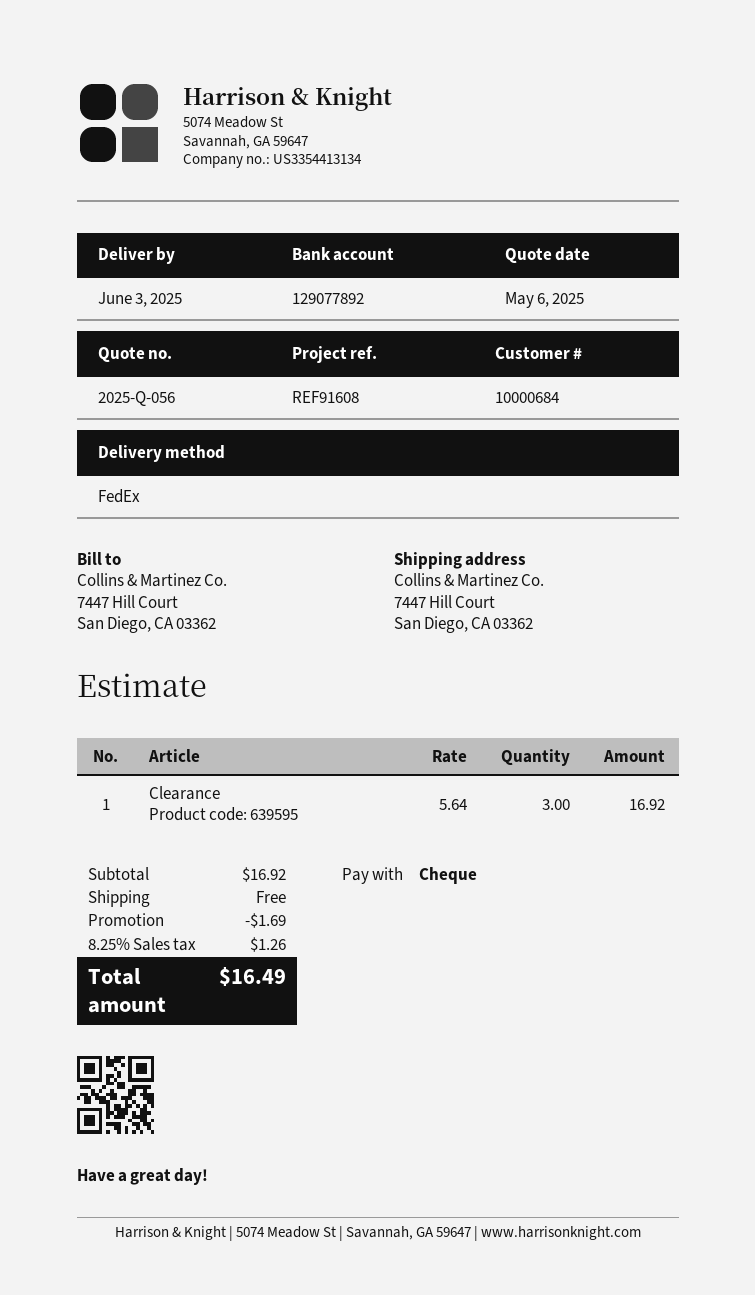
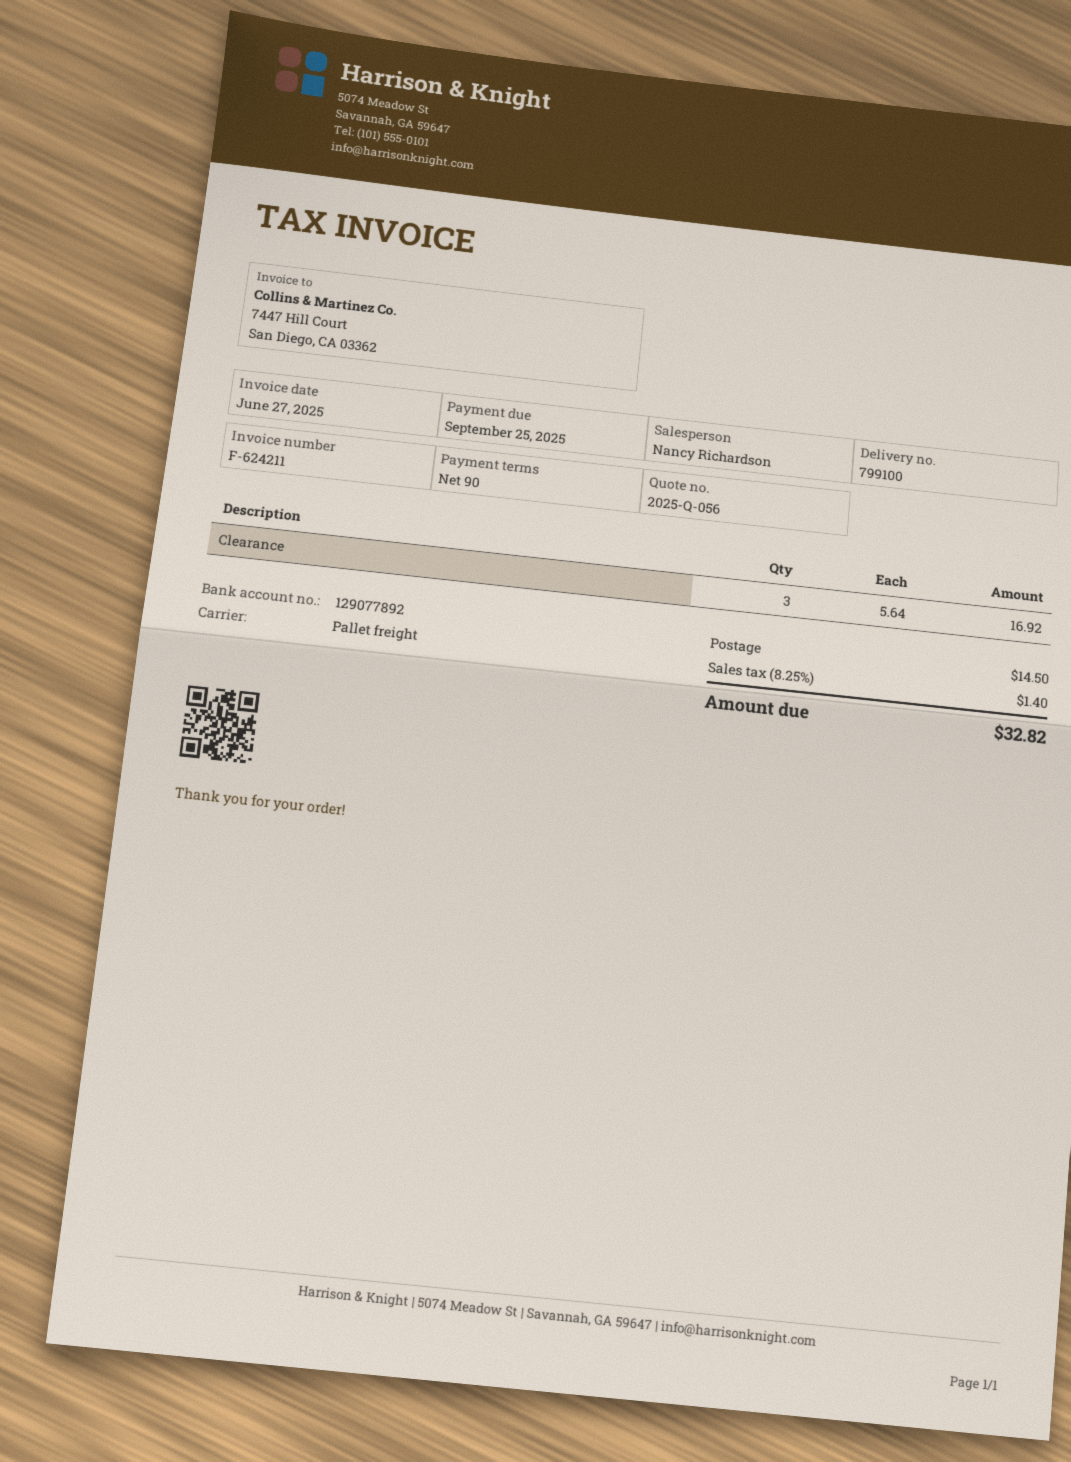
shipping method: FedEx -> pallet freight
discount: 1.69 -> none
shipping: 0.00 -> 14.50
tax: 8.25% = 1.26 -> 8.25% = 1.40
total: 16.49 -> 32.82

